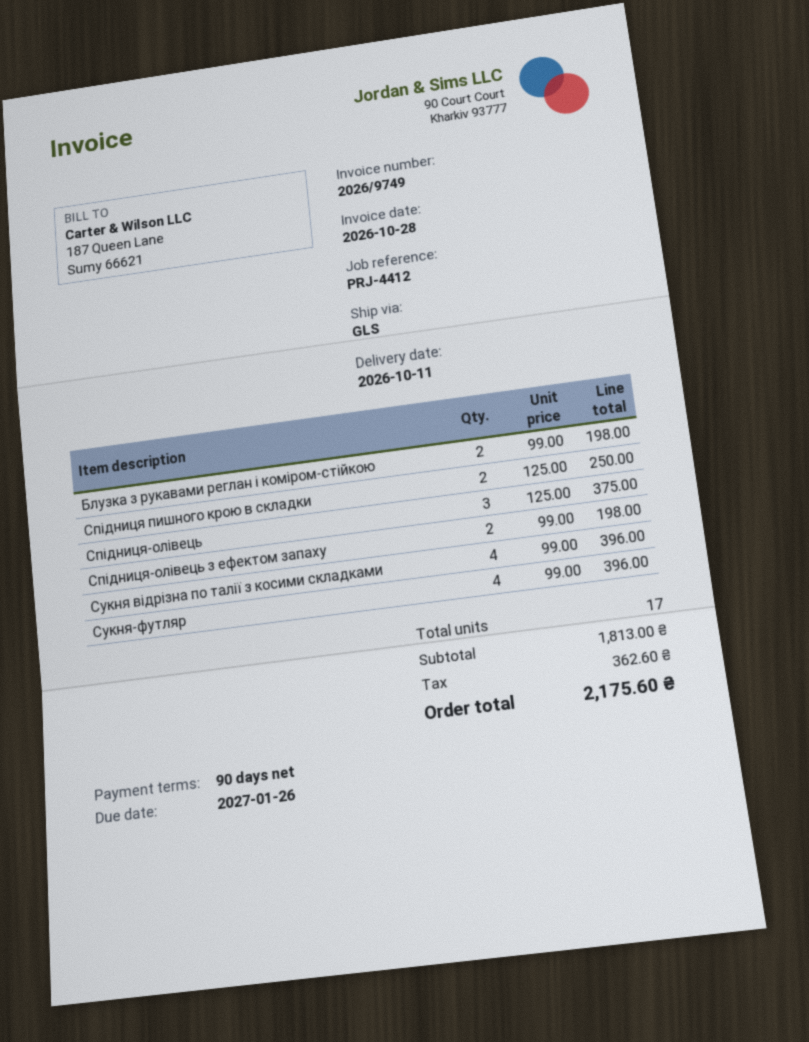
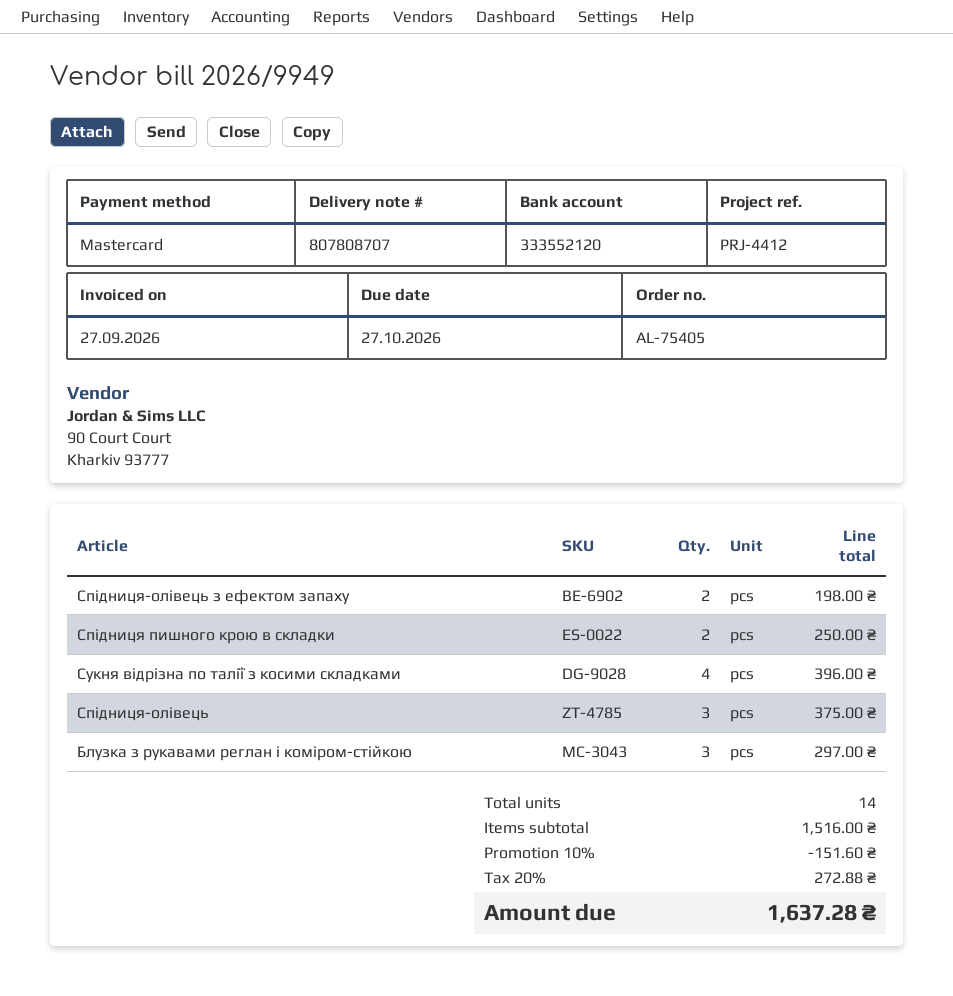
invoice number: 2026/9749 -> 2026/9949
invoice date: 2026-10-28 -> 2026-09-27
due date: 2027-01-26 -> 2026-10-27
Блузка з рукавами реглан і коміром-стійкою: 2 for 198.00 -> 3 for 297.00
Сукня-футляр: 4 for 396.00 -> none
total quantity: 17 -> 14
subtotal: 1813.00 -> 1516.00
discount: none -> 10% = 151.60
tax: 362.60 -> 272.88
total: 2175.60 -> 1637.28

